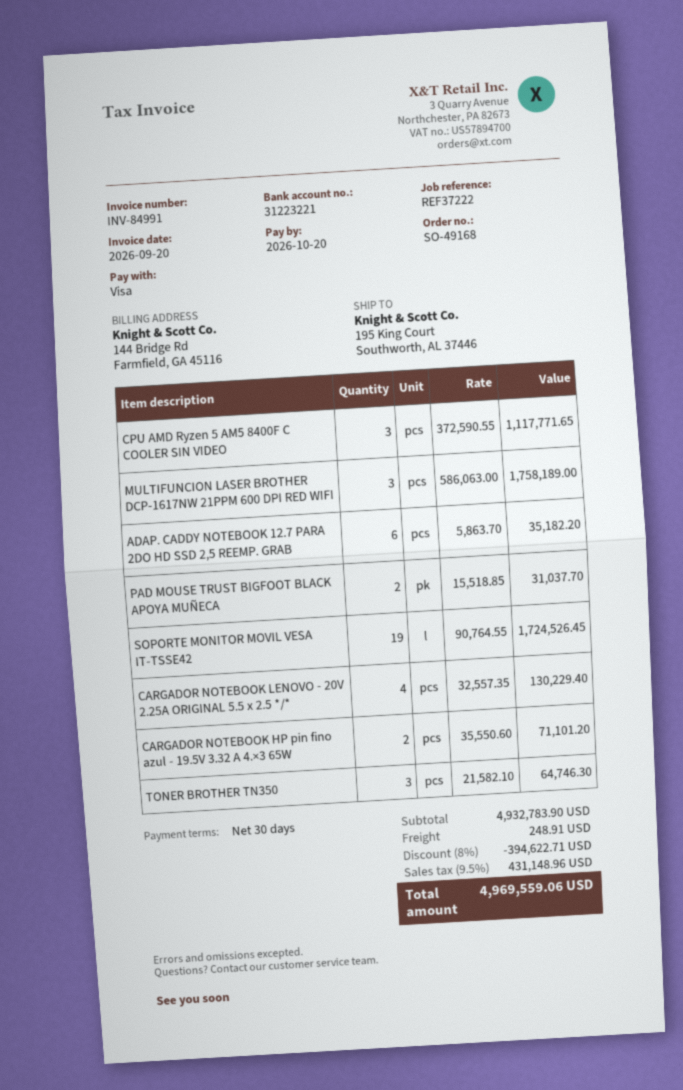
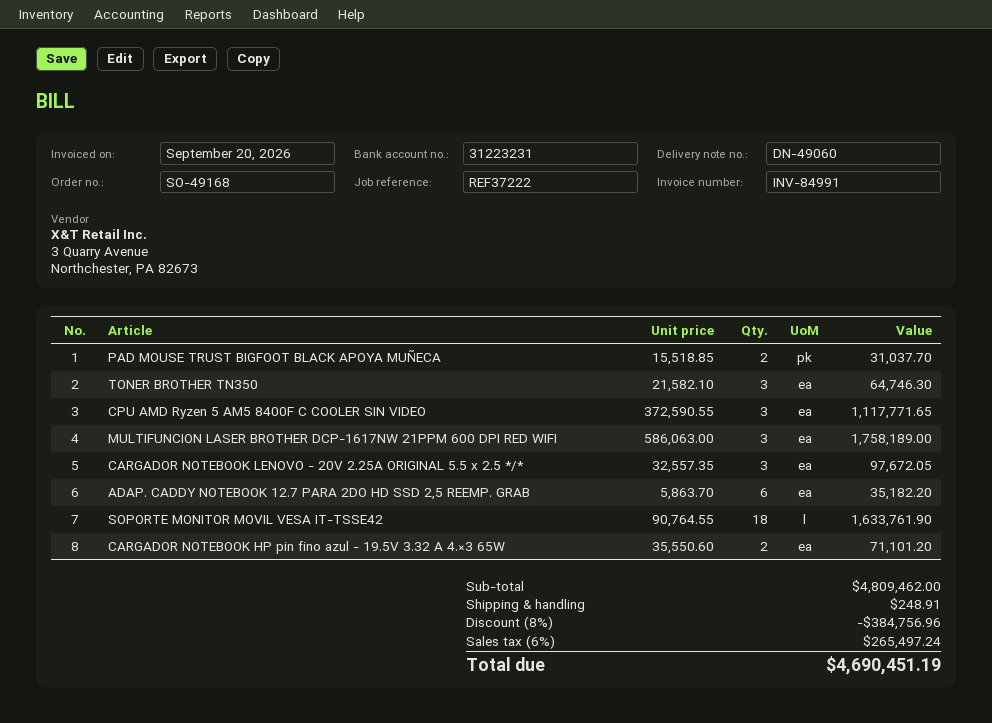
bank account: 31223221 -> 31223231
SOPORTE MONITOR MOVIL VESA IT-TSSE42: 19 x 90764.55 = 1724526.45 -> 18 x 90764.55 = 1633761.90
CARGADOR NOTEBOOK LENOVO - 20V 2.25A ORIGINAL 5.5 x 2.5 */*: 4 x 32557.35 = 130229.40 -> 3 x 32557.35 = 97672.05
subtotal: 4932783.90 -> 4809462.00
discount: 8% = 394622.71 -> 8% = 384756.96
tax: 9.5% = 431148.96 -> 6% = 265497.24
total: 4969559.06 -> 4690451.19

